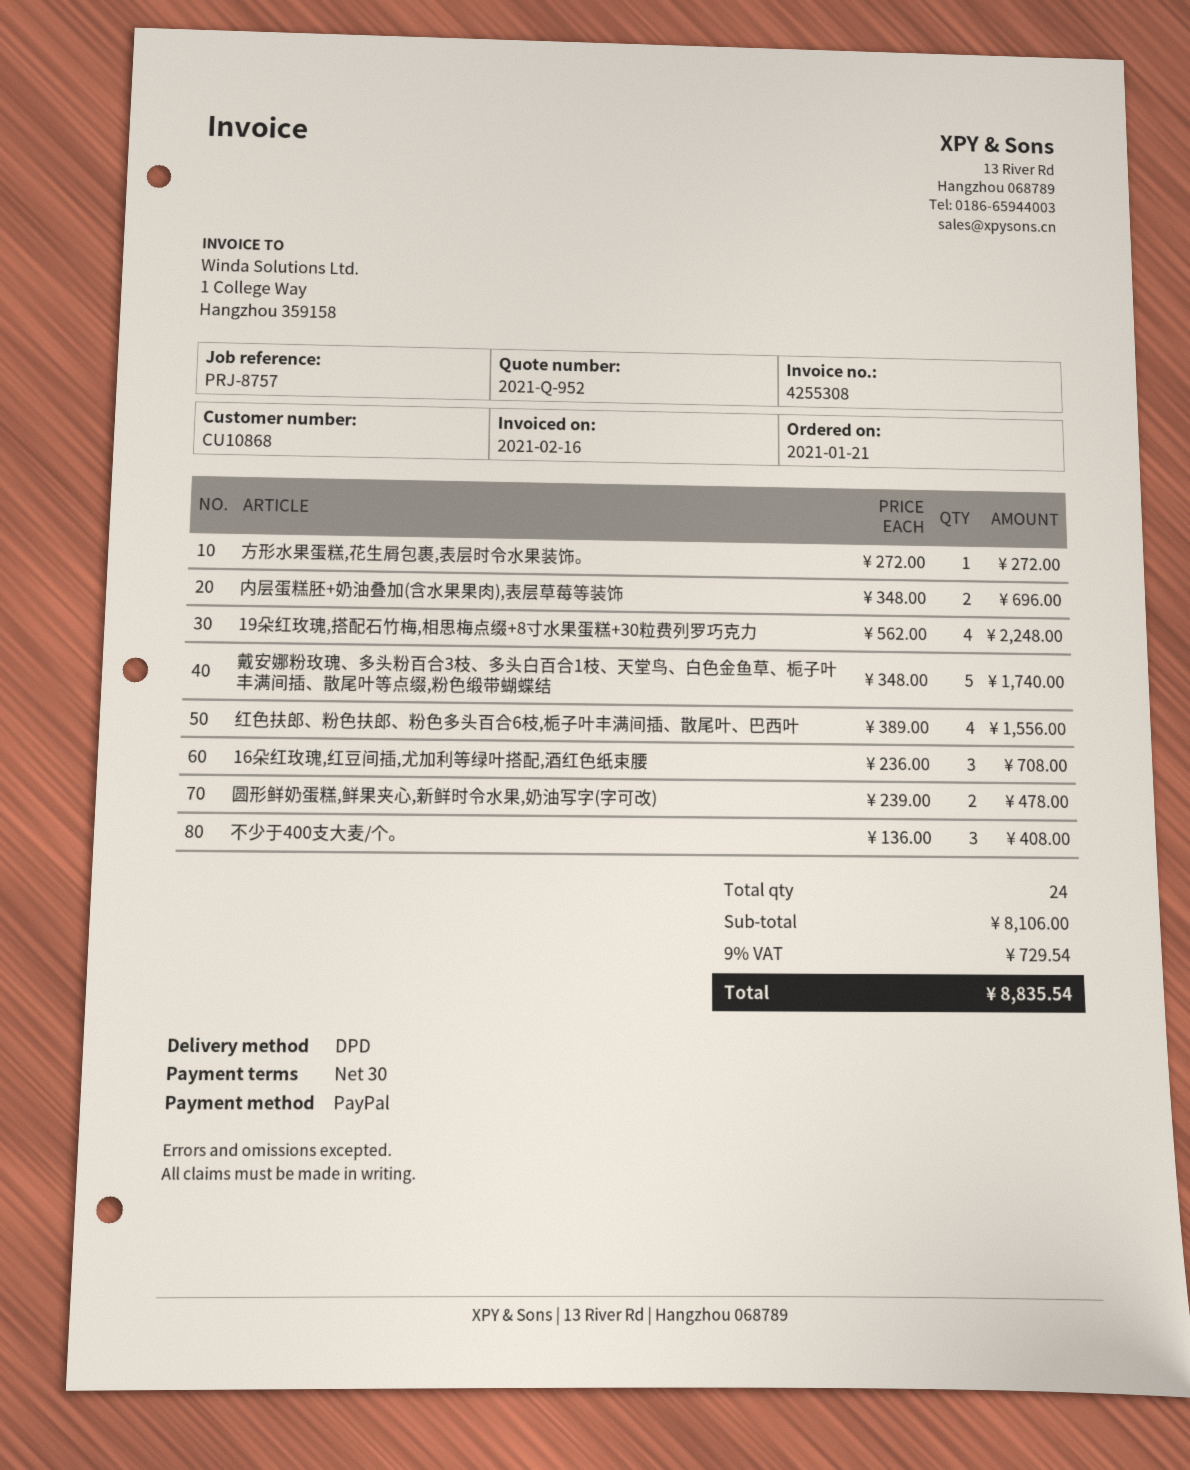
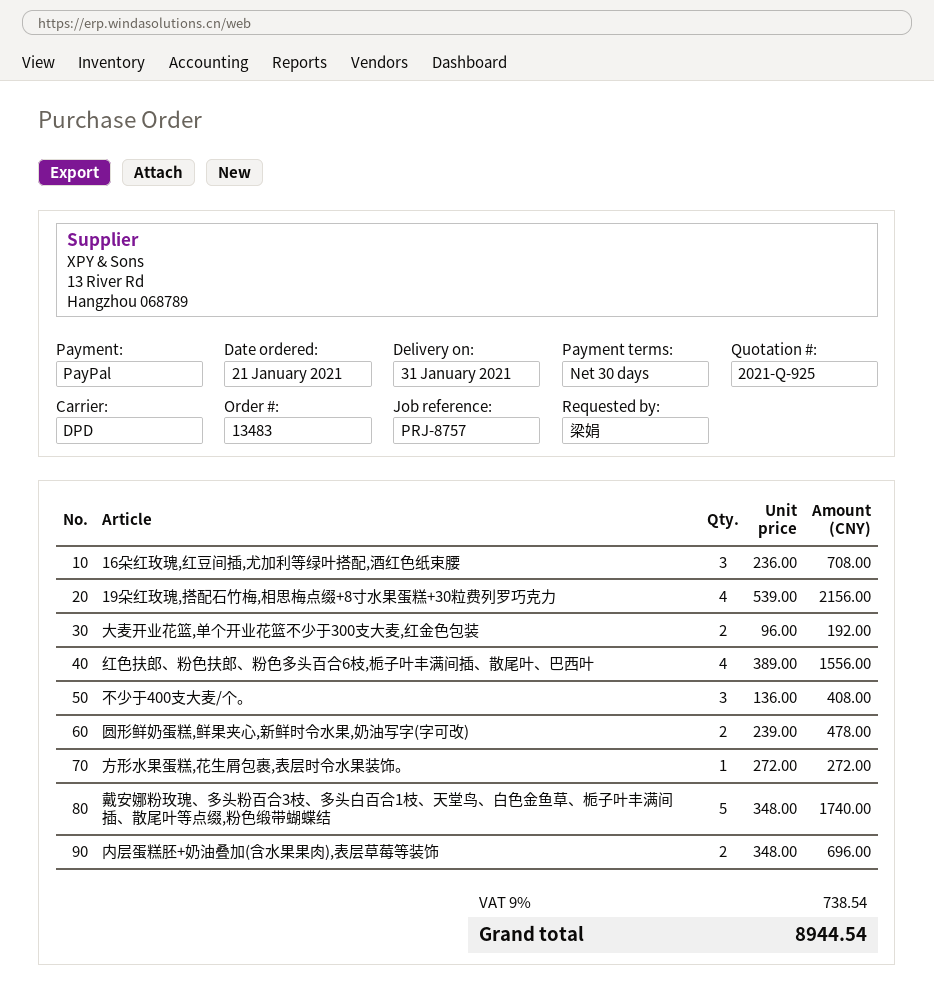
quote number: 2021-Q-952 -> 2021-Q-925
19朵红玫瑰,搭配石竹梅,相思梅点缀+8寸水果蛋糕+30粒费列罗巧克力: 4 x 562.00 = 2248.00 -> 4 x 539.00 = 2156.00
大麦开业花篮,单个开业花篮不少于300支大麦,红金色包装: none -> 2 x 96.00 = 192.00
tax: 9% = 729.54 -> 9% = 738.54
total: 8835.54 -> 8944.54

